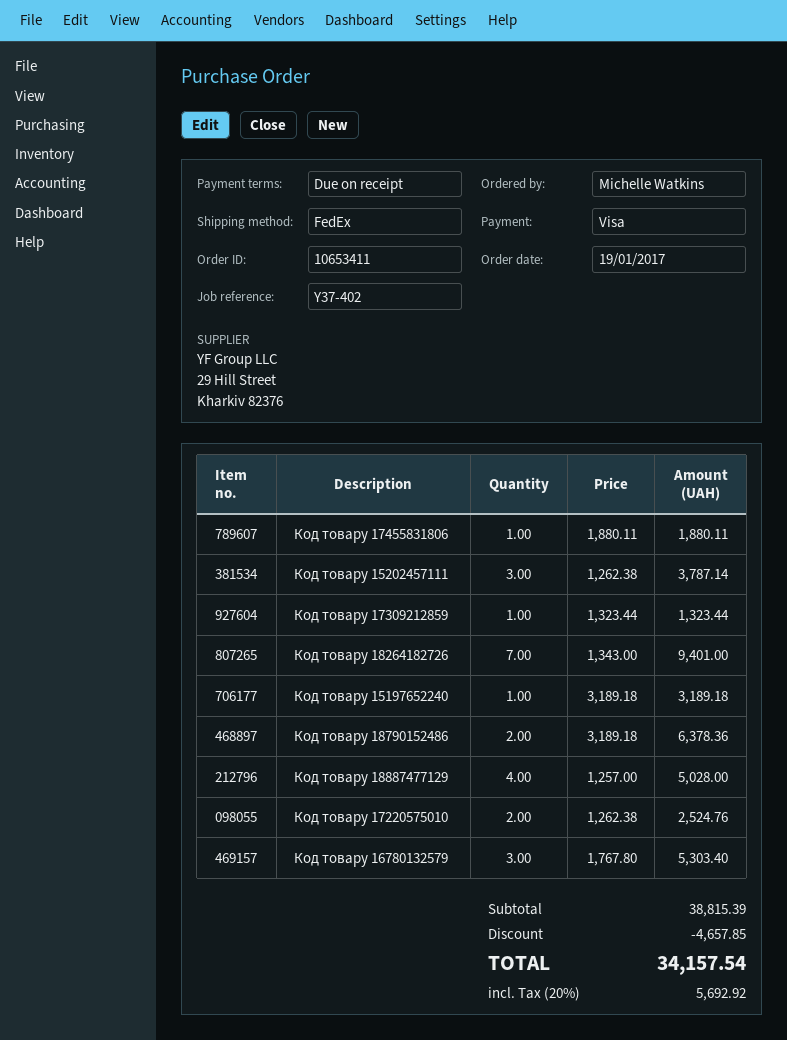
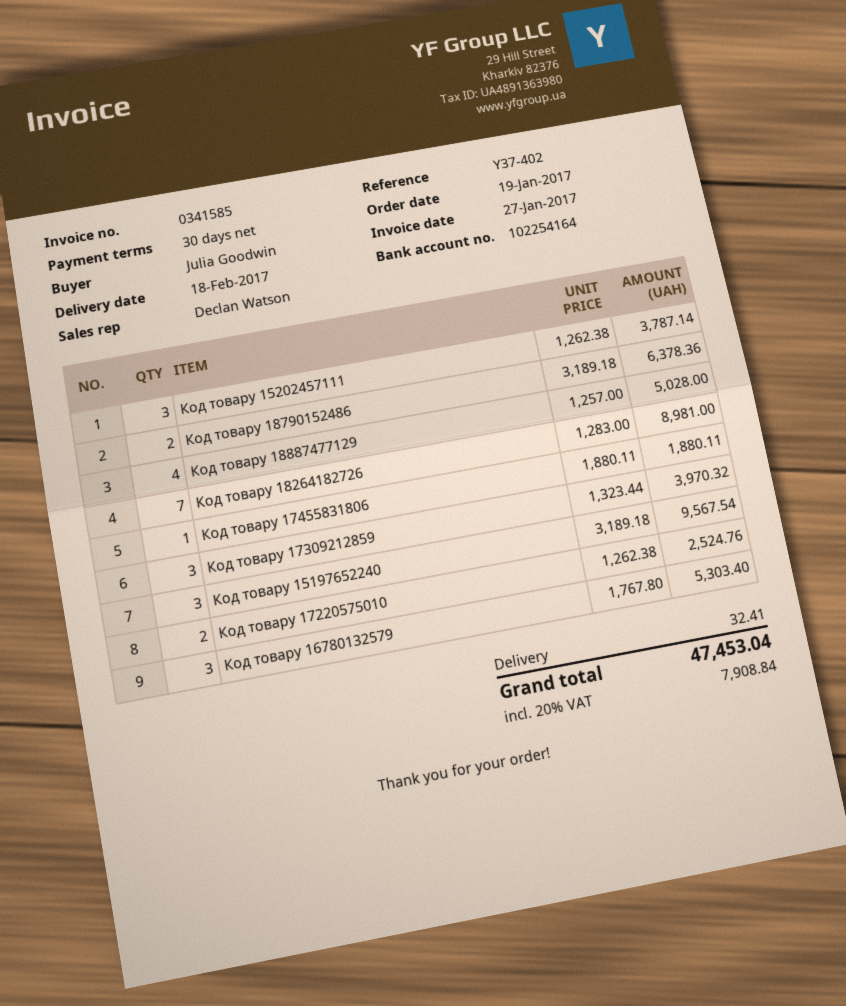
payment terms: on receipt -> 30 days
ordered by: Michelle Watkins -> Julia Goodwin
Код товару 17309212859: 1 x 1323.44 = 1323.44 -> 3 x 1323.44 = 3970.32
Код товару 18264182726: 7 x 1343.00 = 9401.00 -> 7 x 1283.00 = 8981.00
Код товару 15197652240: 1 x 3189.18 = 3189.18 -> 3 x 3189.18 = 9567.54
discount: 4657.85 -> none
shipping: none -> 32.41
tax: 20% = 5692.92 -> 20% = 7908.84
total: 34157.54 -> 47453.04

